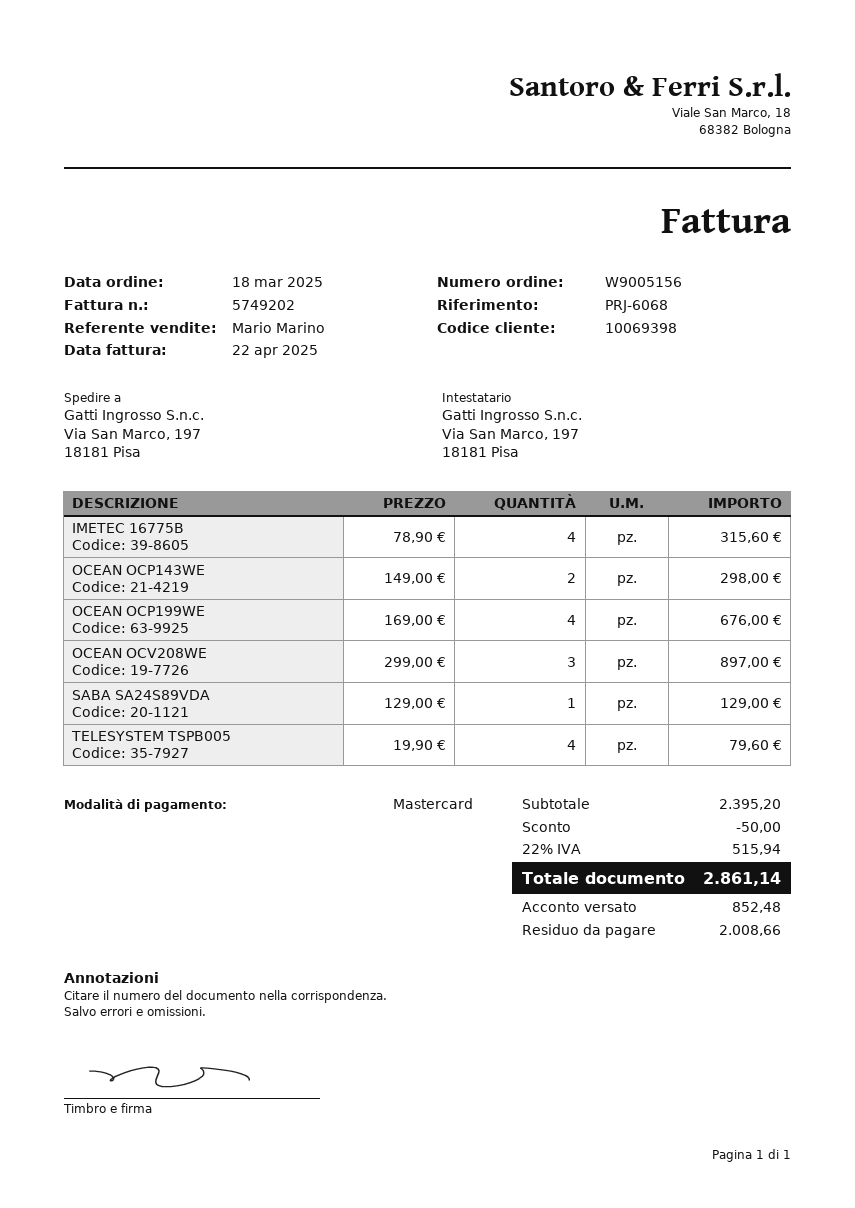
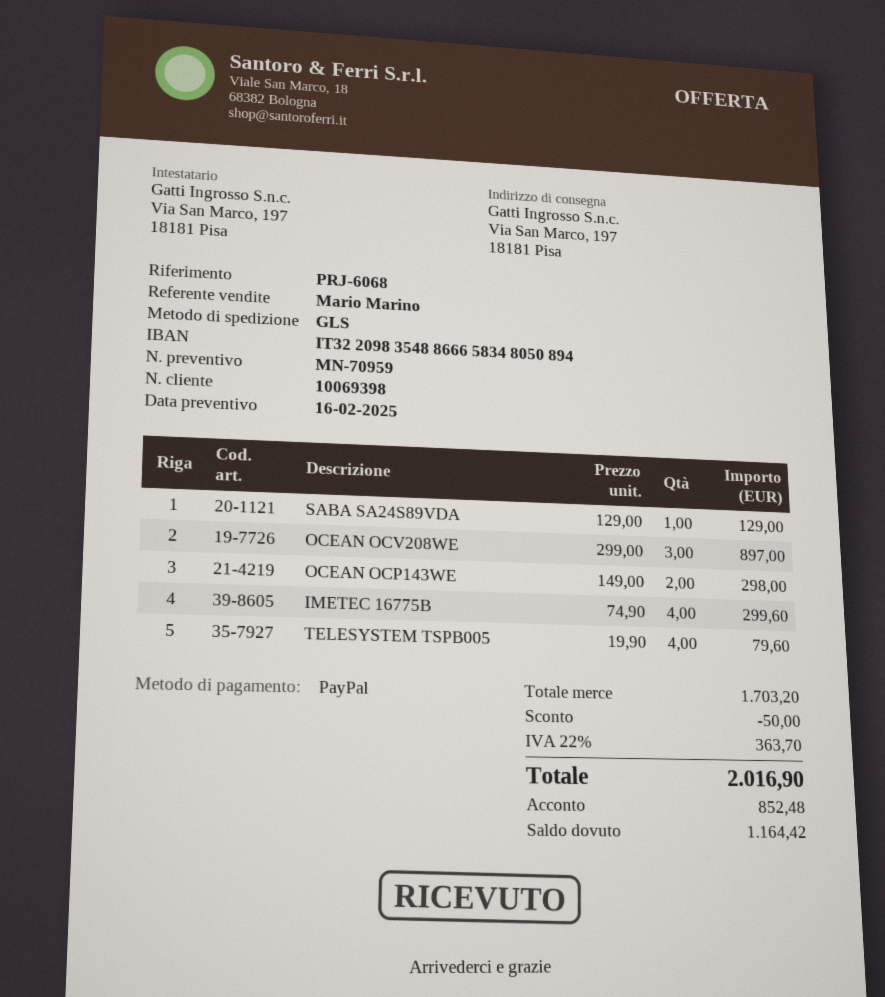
payment method: Mastercard -> PayPal
IMETEC 16775B: 4 x 78.90 = 315.60 -> 4 x 74.90 = 299.60
OCEAN OCP199WE: 4 x 169.00 = 676.00 -> none
subtotal: 2395.20 -> 1703.20
tax: 22% = 515.94 -> 22% = 363.70
total: 2861.14 -> 2016.90
balance: 2008.66 -> 1164.42

